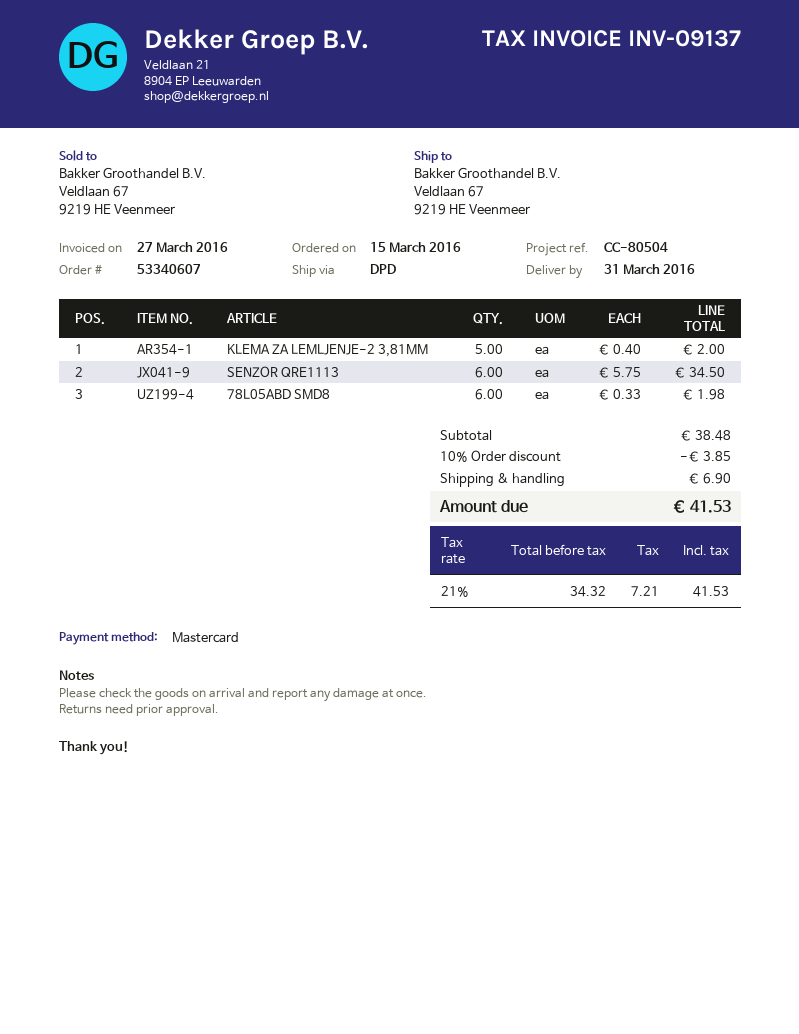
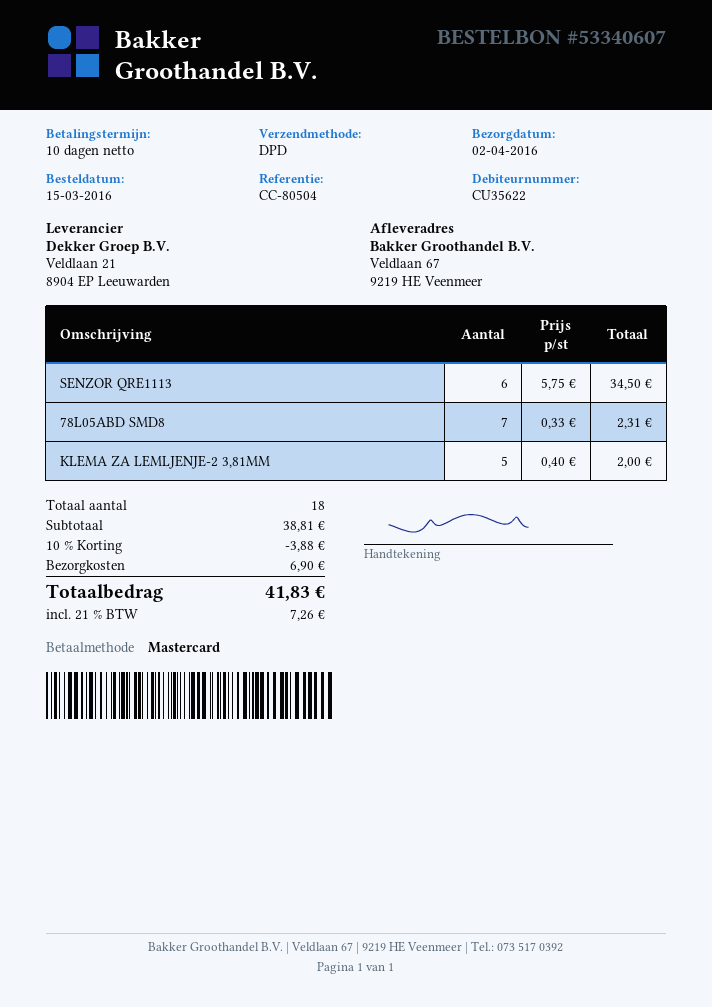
delivery date: 2016-03-31 -> 2016-04-02
78L05ABD SMD8: 6 x 0.33 = 1.98 -> 7 x 0.33 = 2.31
subtotal: 38.48 -> 38.81
discount: 10% = 3.85 -> 10% = 3.88
tax: 21% = 7.21 -> 21% = 7.26
total: 41.53 -> 41.83

